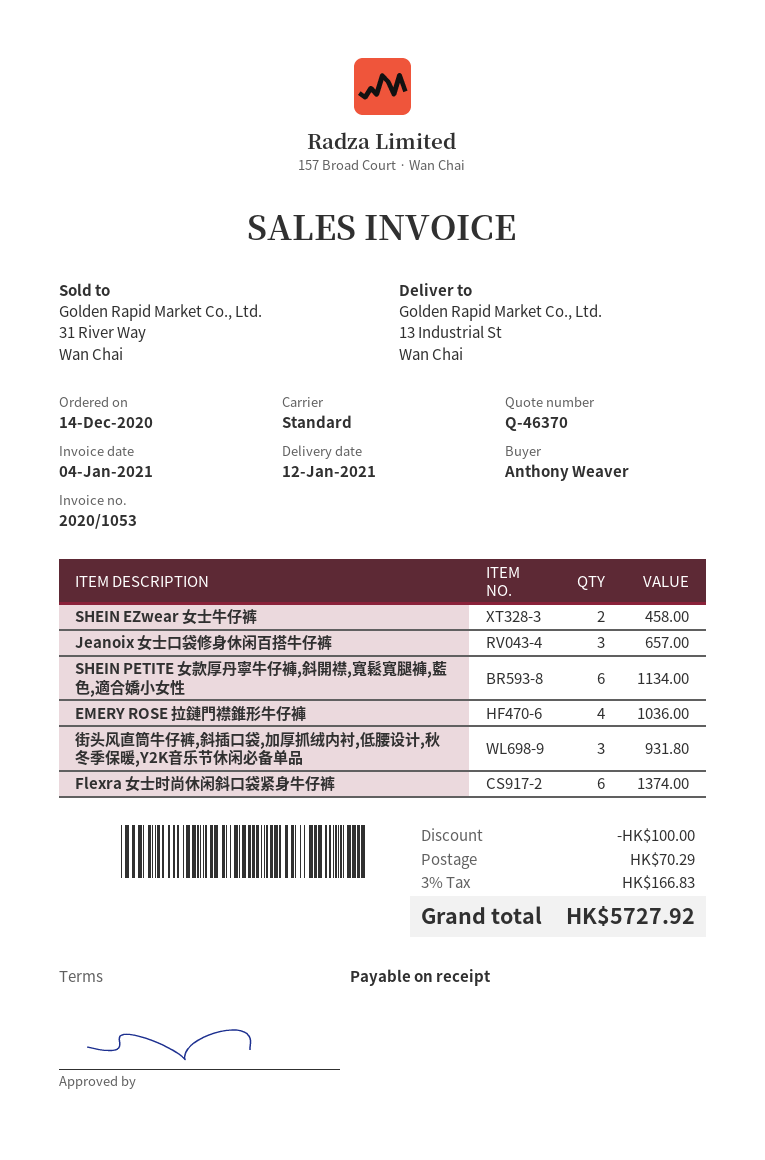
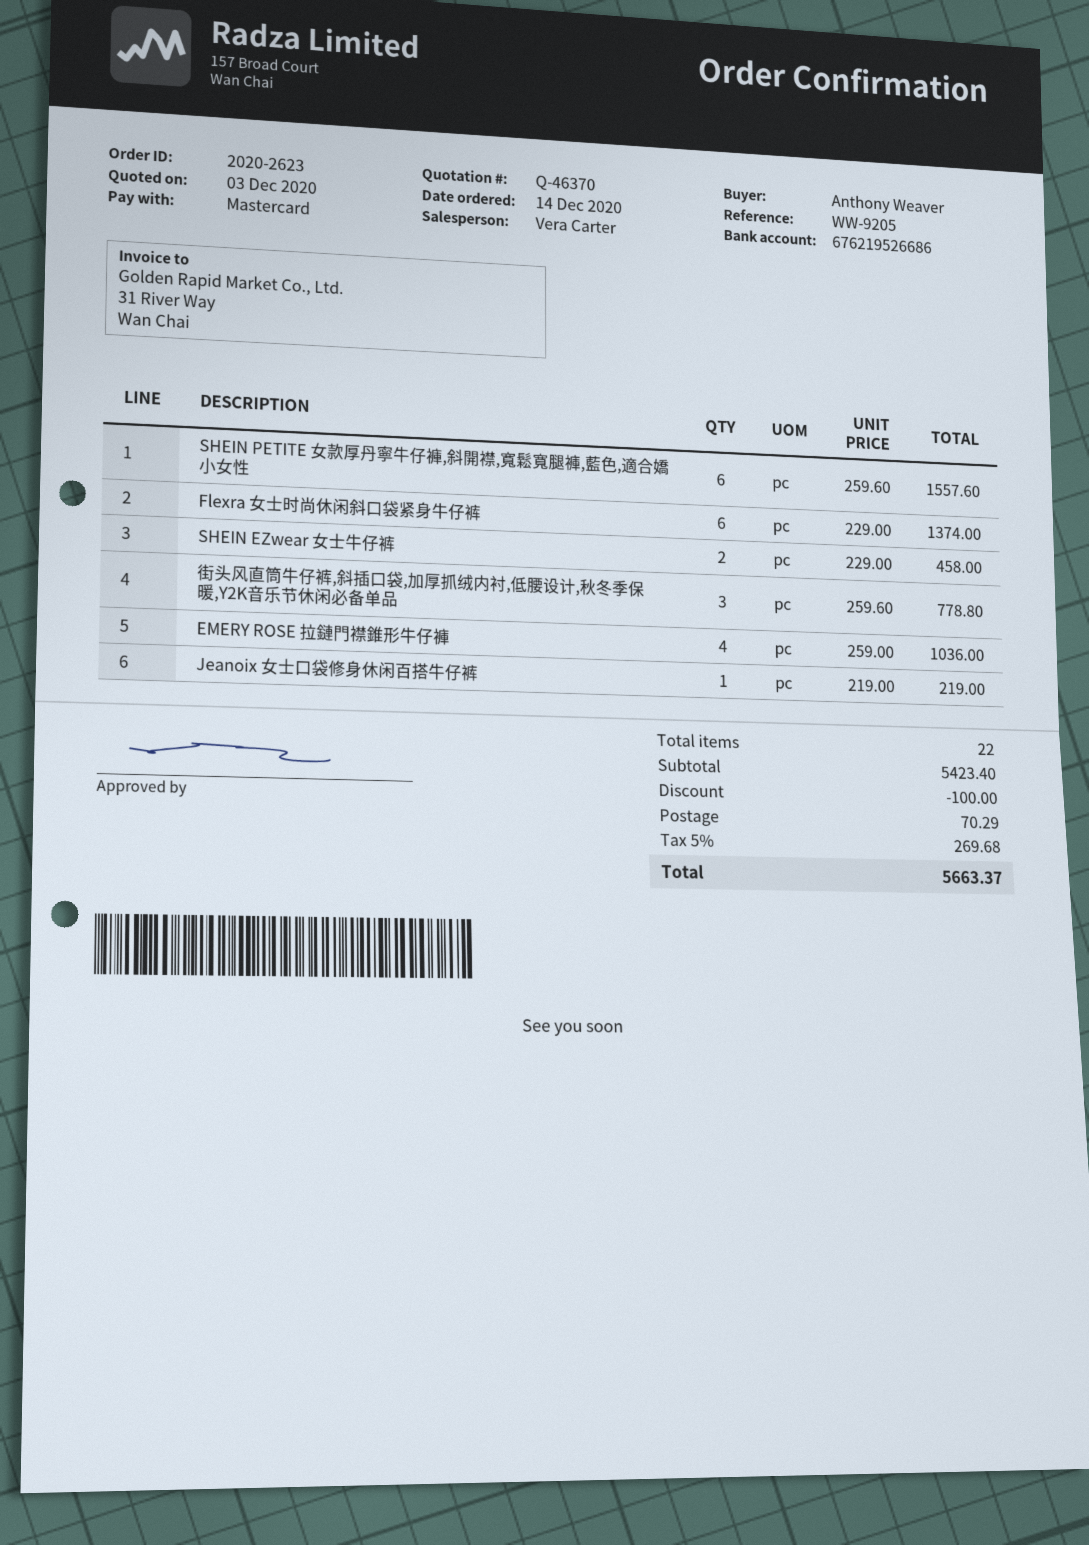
Jeanoix 女士口袋修身休闲百搭牛仔裤: 3 for 657.00 -> 1 for 219.00
SHEIN PETITE 女款厚丹寧牛仔褲,斜開襟,寬鬆寬腿褲,藍色,適合嬌小女性: 6 for 1134.00 -> 6 for 1557.60
街头风直筒牛仔裤,斜插口袋,加厚抓绒内衬,低腰设计,秋冬季保暖,Y2K音乐节休闲必备单品: 3 for 931.80 -> 3 for 778.80
tax: 3% = 166.83 -> 5% = 269.68
total: 5727.92 -> 5663.37

